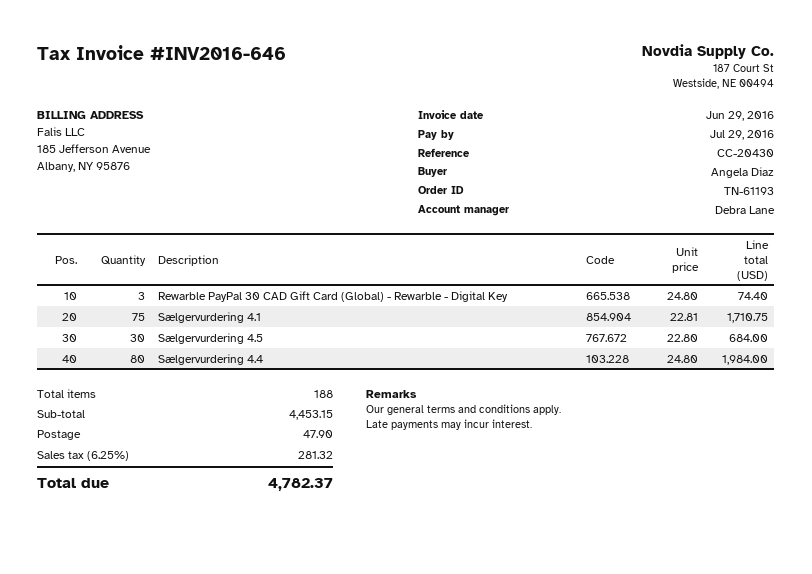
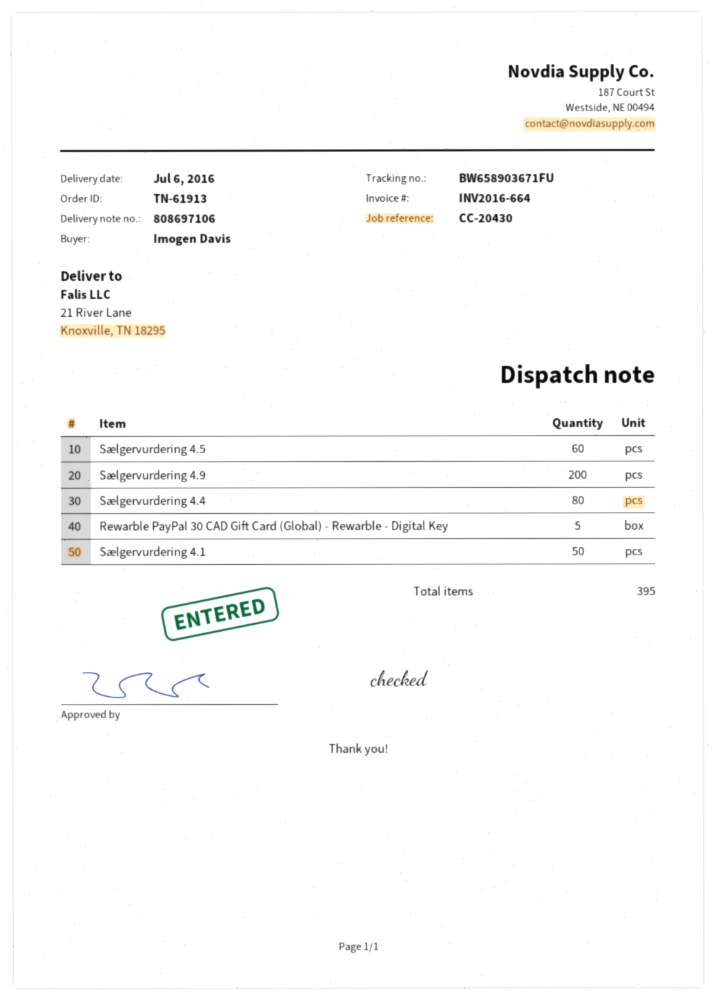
order number: TN-61193 -> TN-61913
invoice number: INV2016-646 -> INV2016-664
ordered by: Angela Diaz -> Imogen Davis
Rewarble PayPal 30 CAD Gift Card (Global) - Rewarble - Digital Key: 3 -> 5
Sælgervurdering 4.1: 75 -> 50
Sælgervurdering 4.5: 30 -> 60
Sælgervurdering 4.9: none -> 200
total quantity: 188 -> 395

